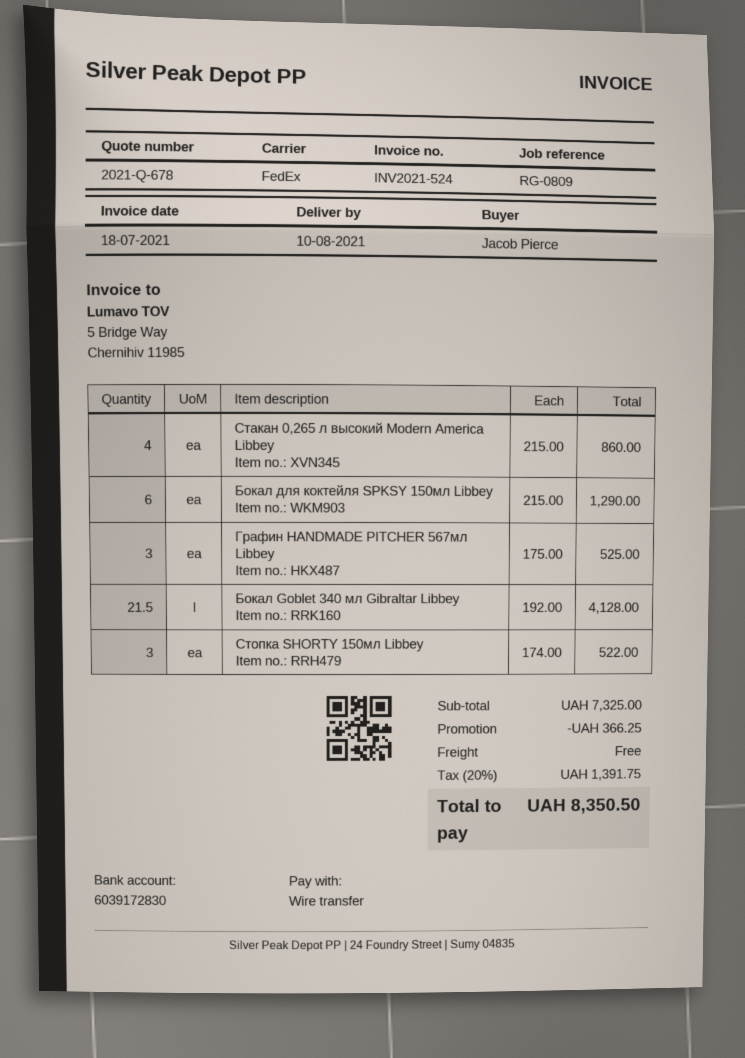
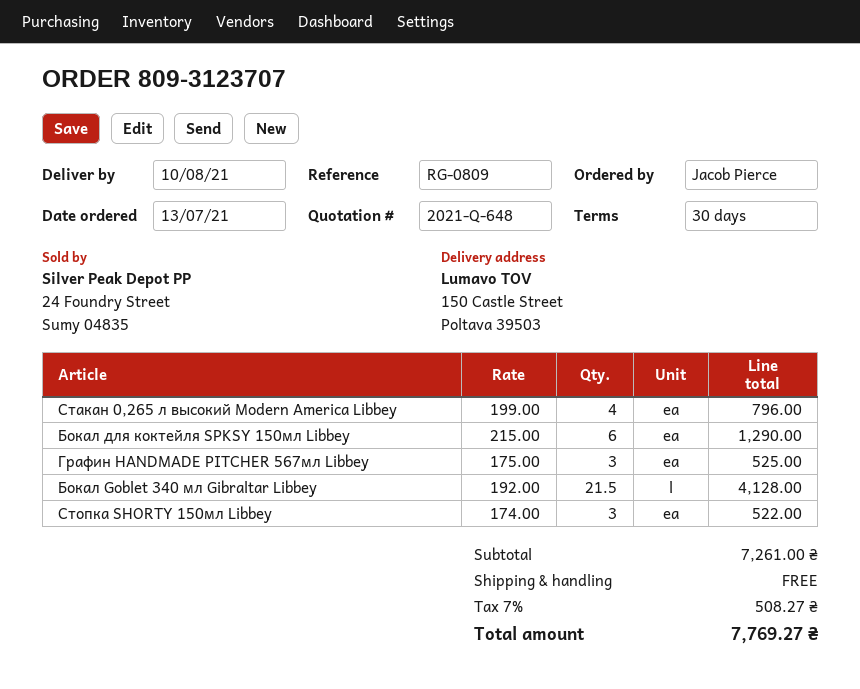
quote number: 2021-Q-678 -> 2021-Q-648
Стакан 0,265 л высокий Modern America Libbey: 4 x 215.00 = 860.00 -> 4 x 199.00 = 796.00
subtotal: 7325.00 -> 7261.00
discount: 366.25 -> none
tax: 20% = 1391.75 -> 7% = 508.27
total: 8350.50 -> 7769.27

